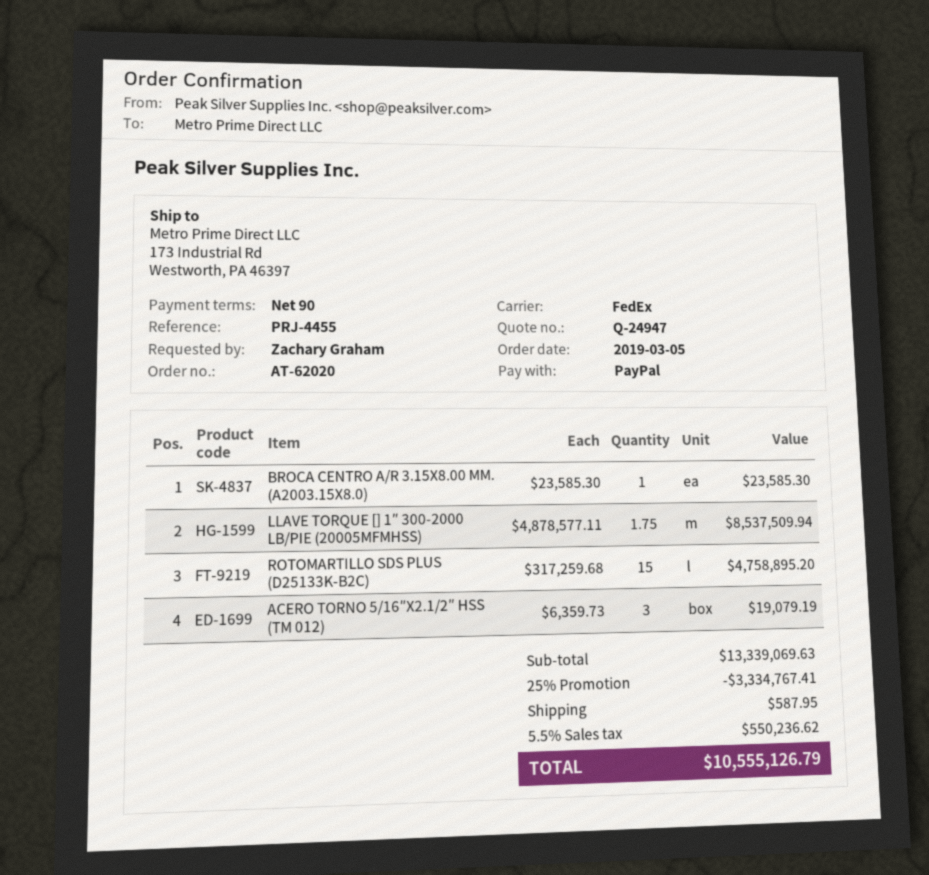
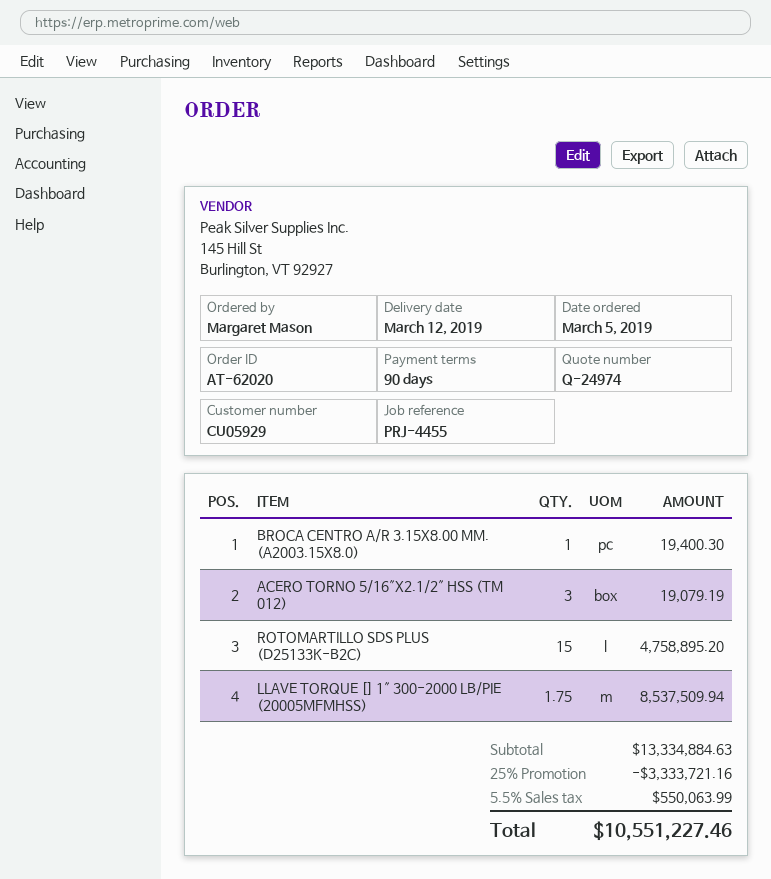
quote number: Q-24947 -> Q-24974
ordered by: Zachary Graham -> Margaret Mason
BROCA CENTRO A/R 3.15X8.00 MM. (A2003.15X8.0): 1 for 23585.30 -> 1 for 19400.30
subtotal: 13339069.63 -> 13334884.63
discount: 25% = 3334767.41 -> 25% = 3333721.16
shipping: 587.95 -> none
tax: 5.5% = 550236.62 -> 5.5% = 550063.99
total: 10555126.79 -> 10551227.46

